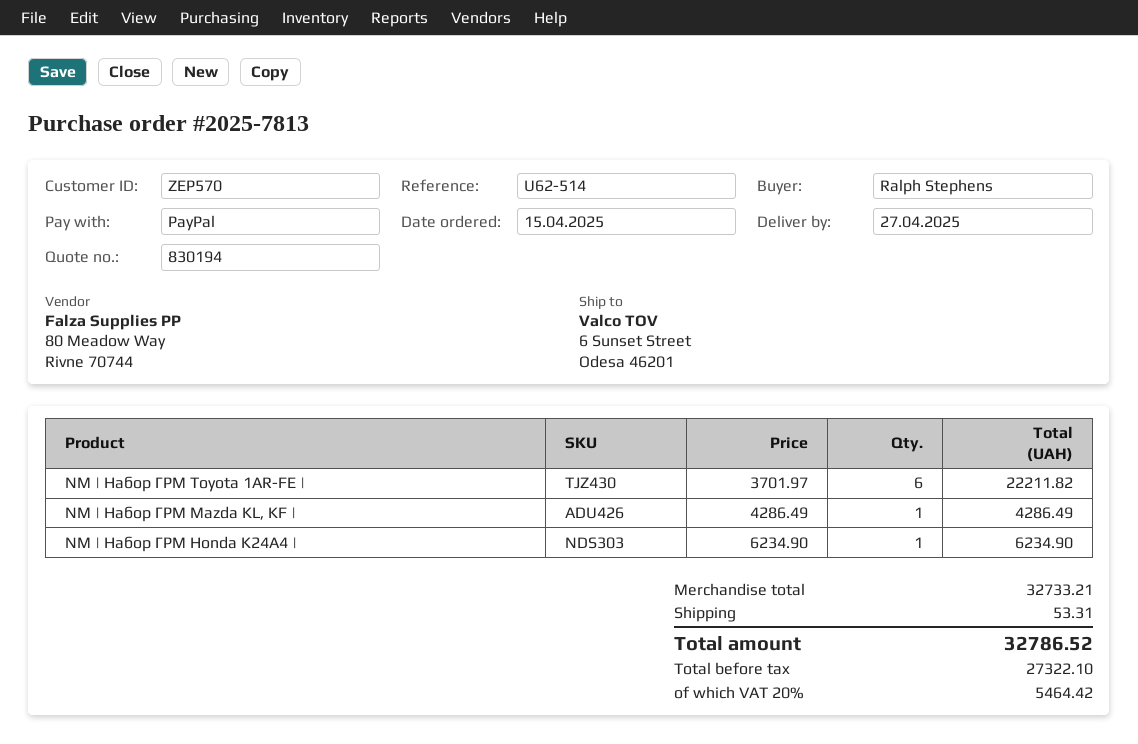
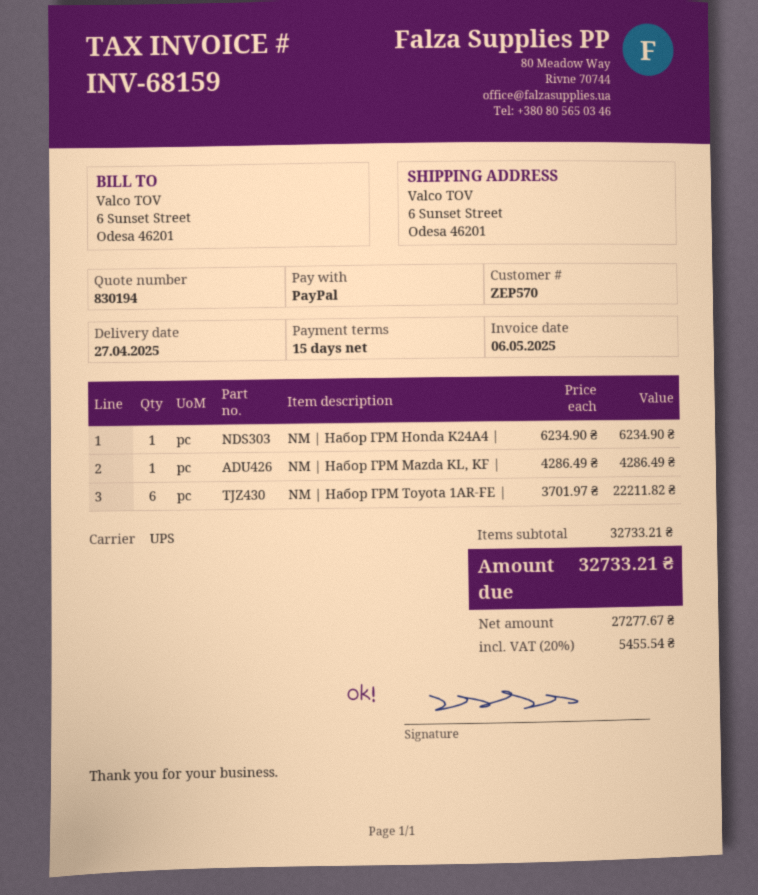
shipping: 53.31 -> none
net: 27322.10 -> 27277.67
tax: 20% = 5464.42 -> 20% = 5455.54
total: 32786.52 -> 32733.21

